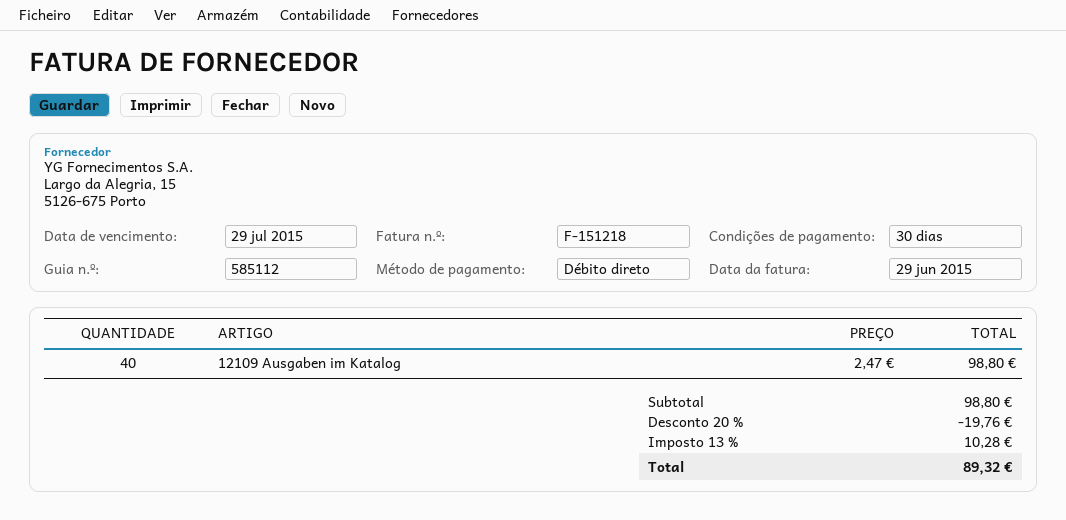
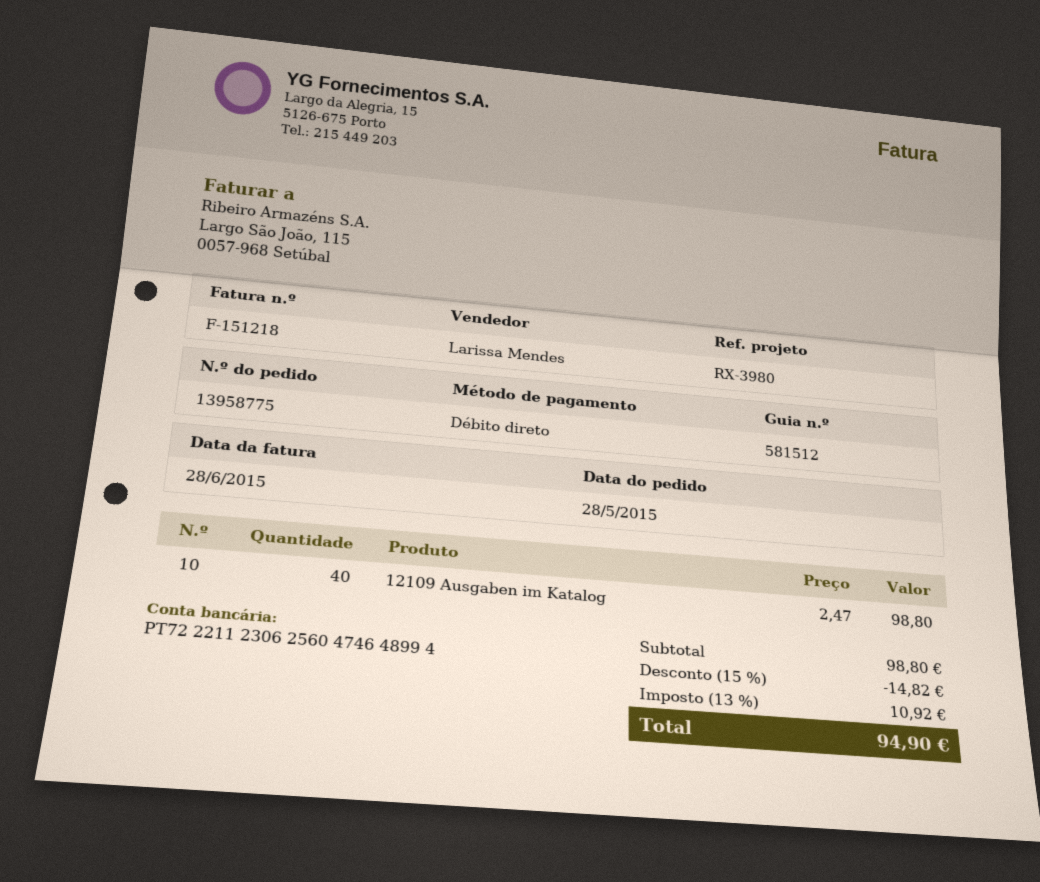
delivery note number: 585112 -> 581512
invoice date: 2015-06-29 -> 2015-06-28
discount: 20% = 19.76 -> 15% = 14.82
tax: 13% = 10.28 -> 13% = 10.92
total: 89.32 -> 94.90

